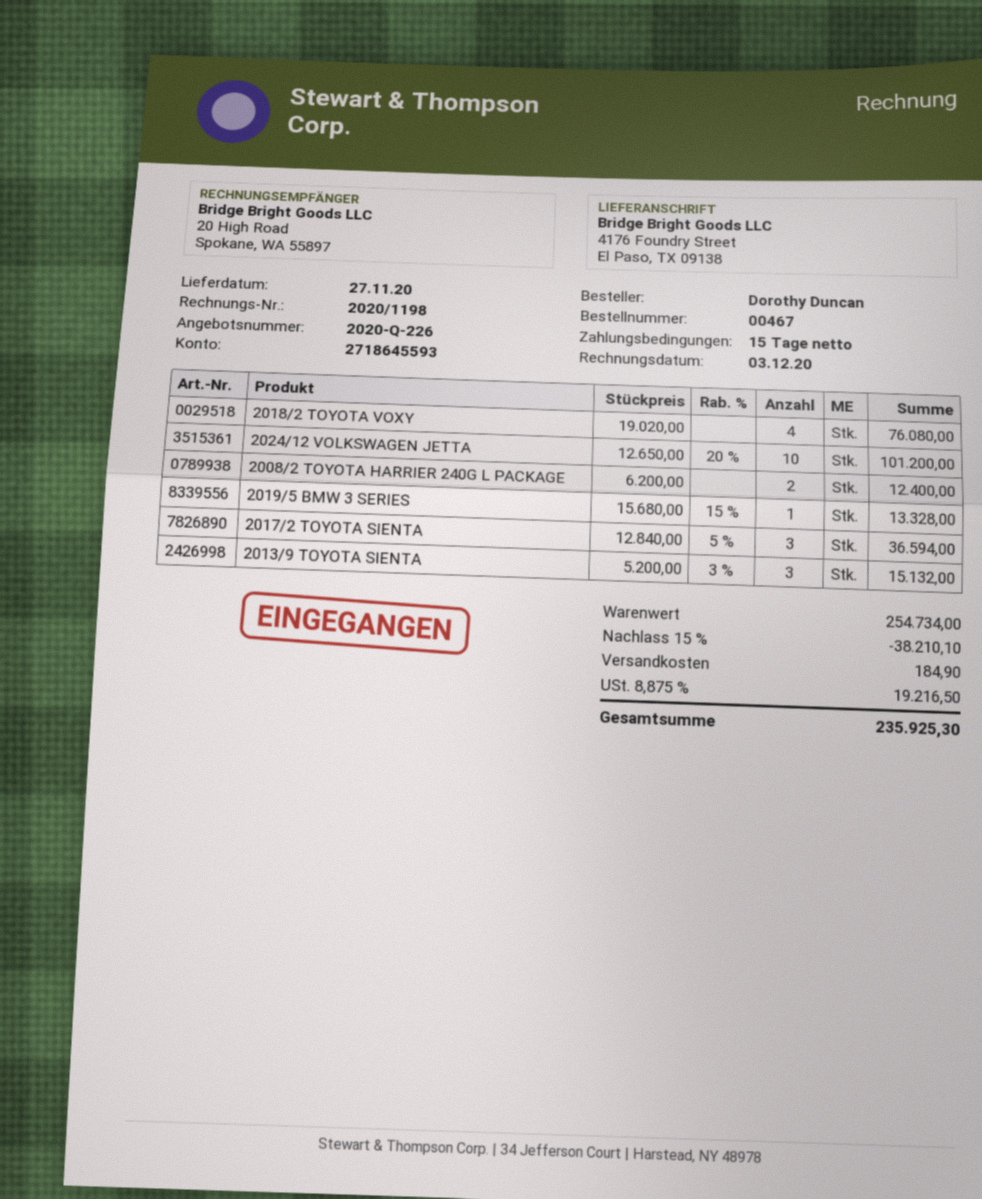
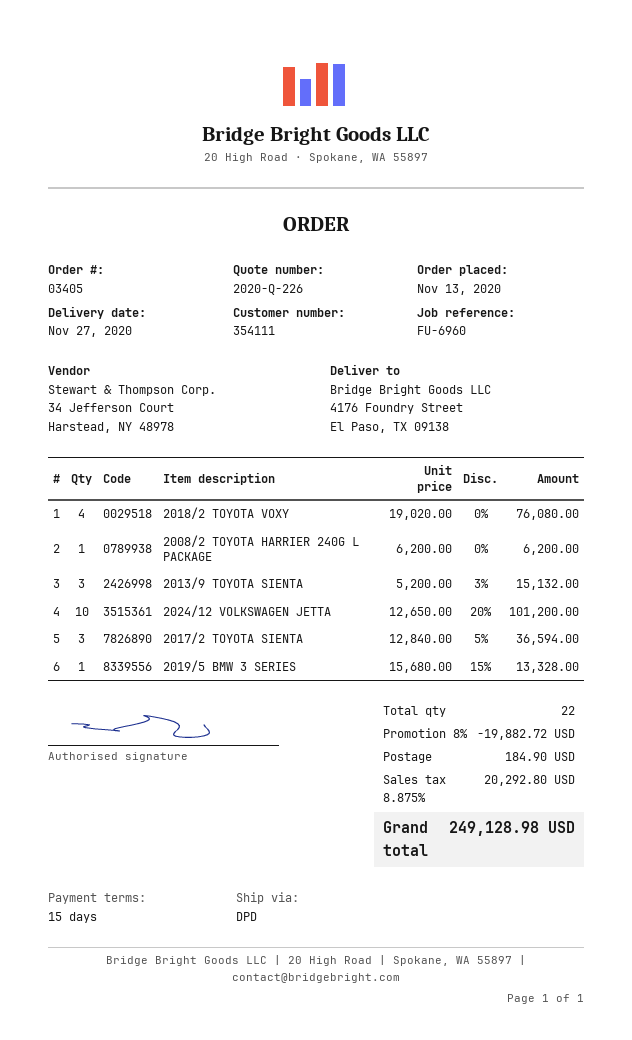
order number: 00467 -> 03405
2008/2 TOYOTA HARRIER 240G L PACKAGE: 2 x 6200.00 = 12400.00 -> 1 x 6200.00 = 6200.00
discount: 15% = 38210.10 -> 8% = 19882.72
tax: 8.875% = 19216.50 -> 8.875% = 20292.80
total: 235925.30 -> 249128.98

